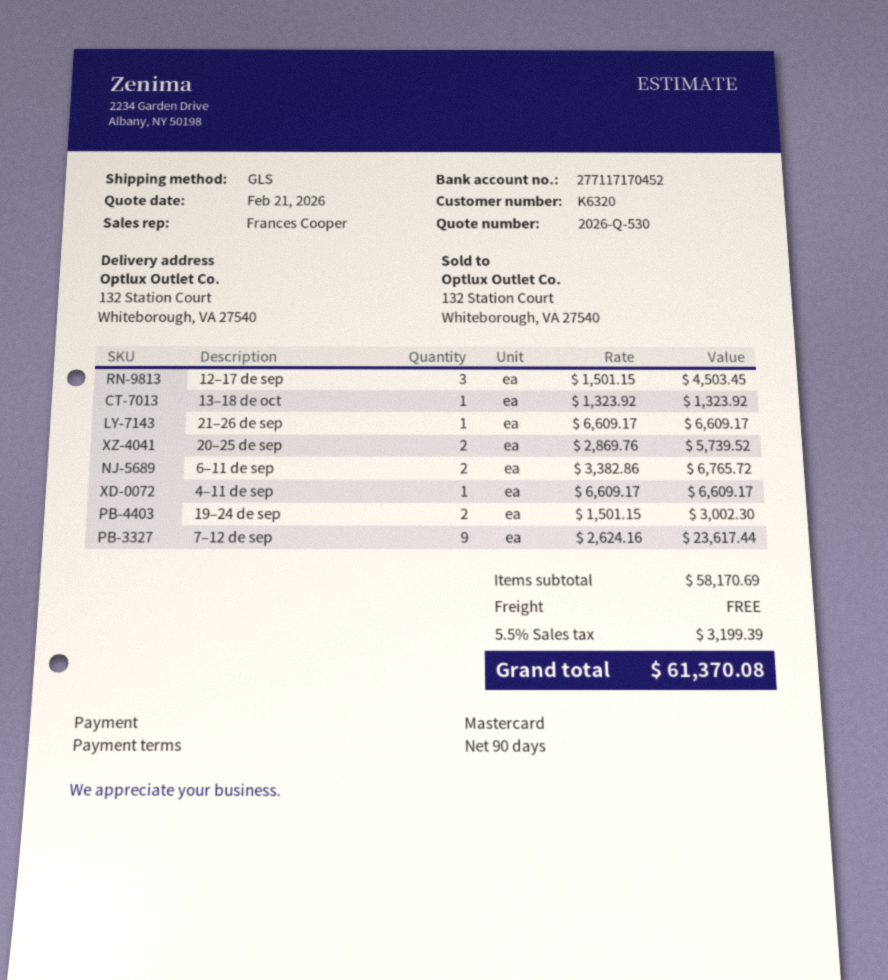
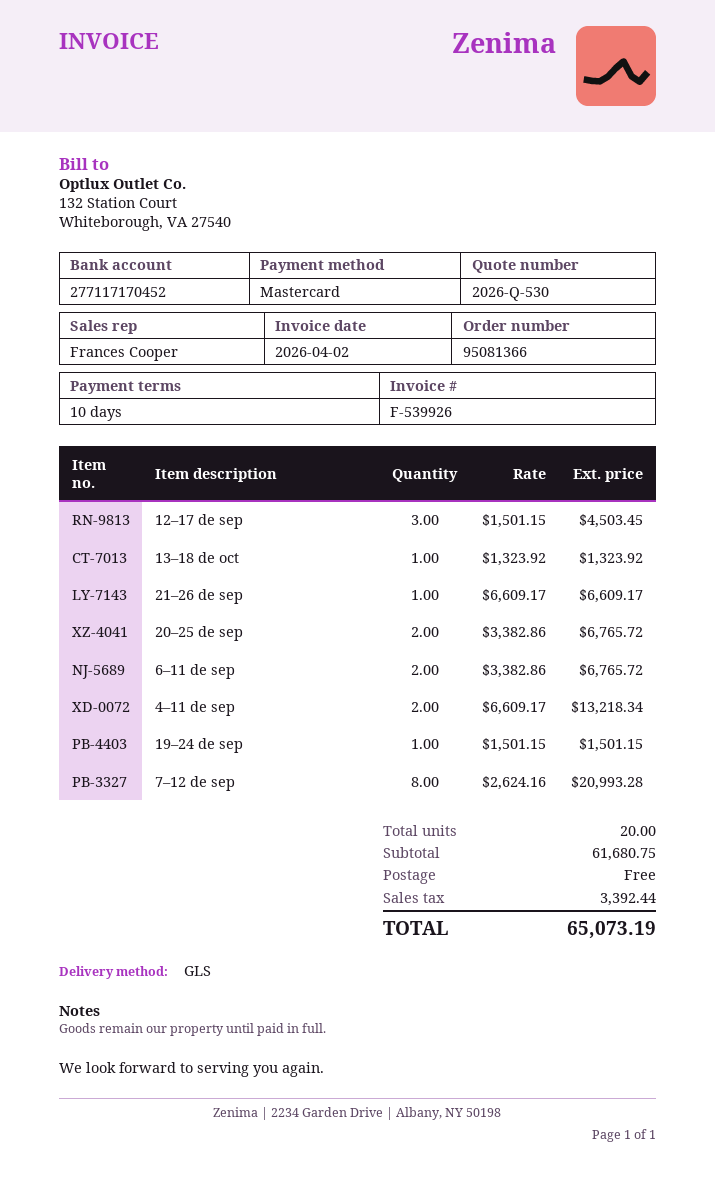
payment terms: 90 days -> 10 days
20–25 de sep: 2 x 2869.76 = 5739.52 -> 2 x 3382.86 = 6765.72
4–11 de sep: 1 x 6609.17 = 6609.17 -> 2 x 6609.17 = 13218.34
19–24 de sep: 2 x 1501.15 = 3002.30 -> 1 x 1501.15 = 1501.15
7–12 de sep: 9 x 2624.16 = 23617.44 -> 8 x 2624.16 = 20993.28
subtotal: 58170.69 -> 61680.75
tax: 3199.39 -> 3392.44
total: 61370.08 -> 65073.19

